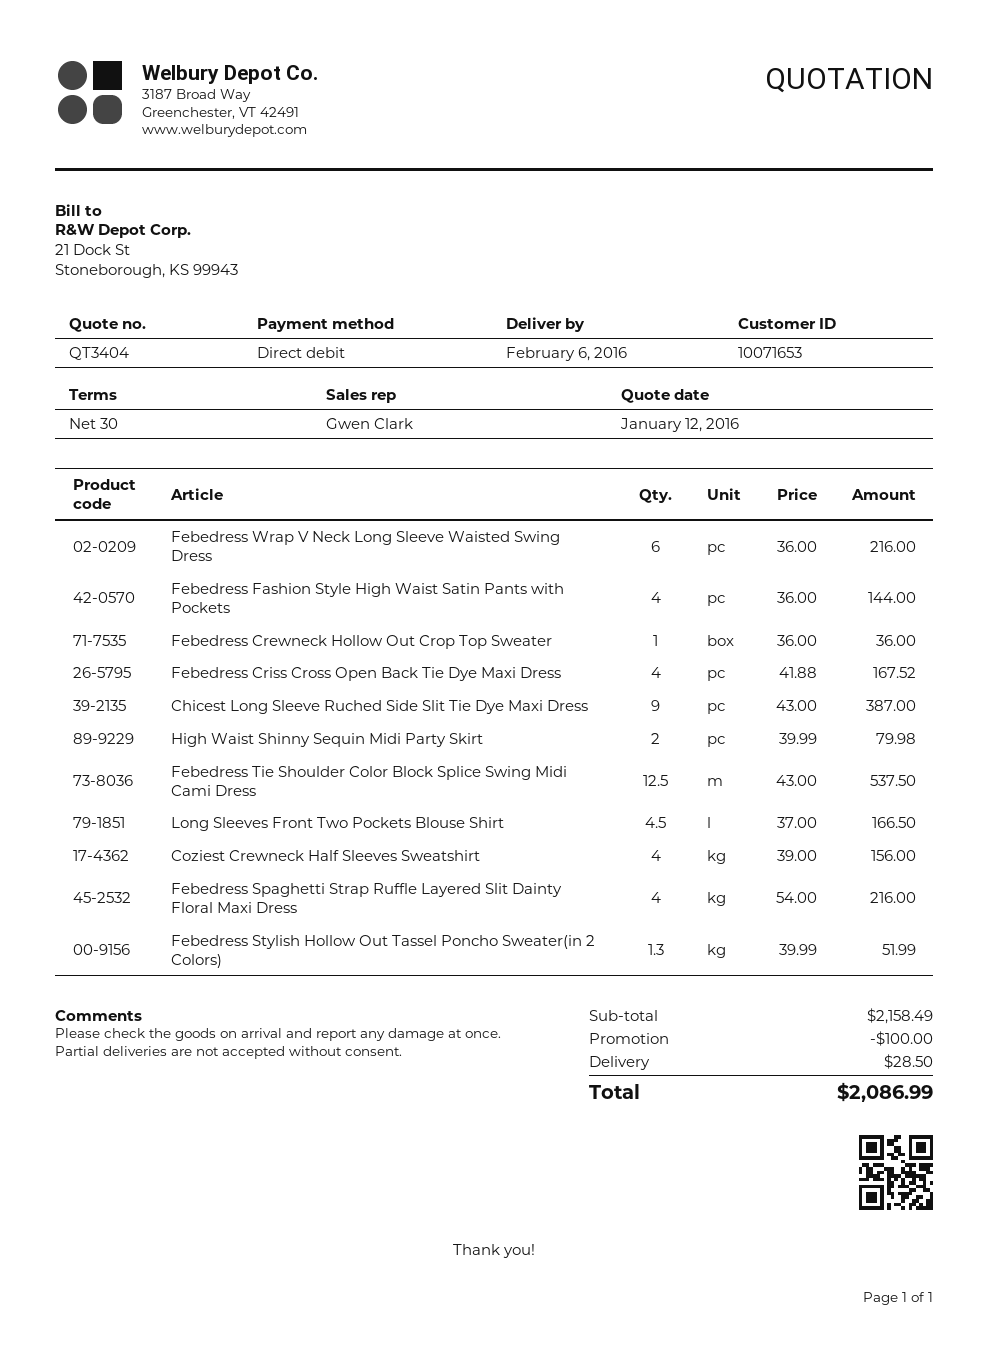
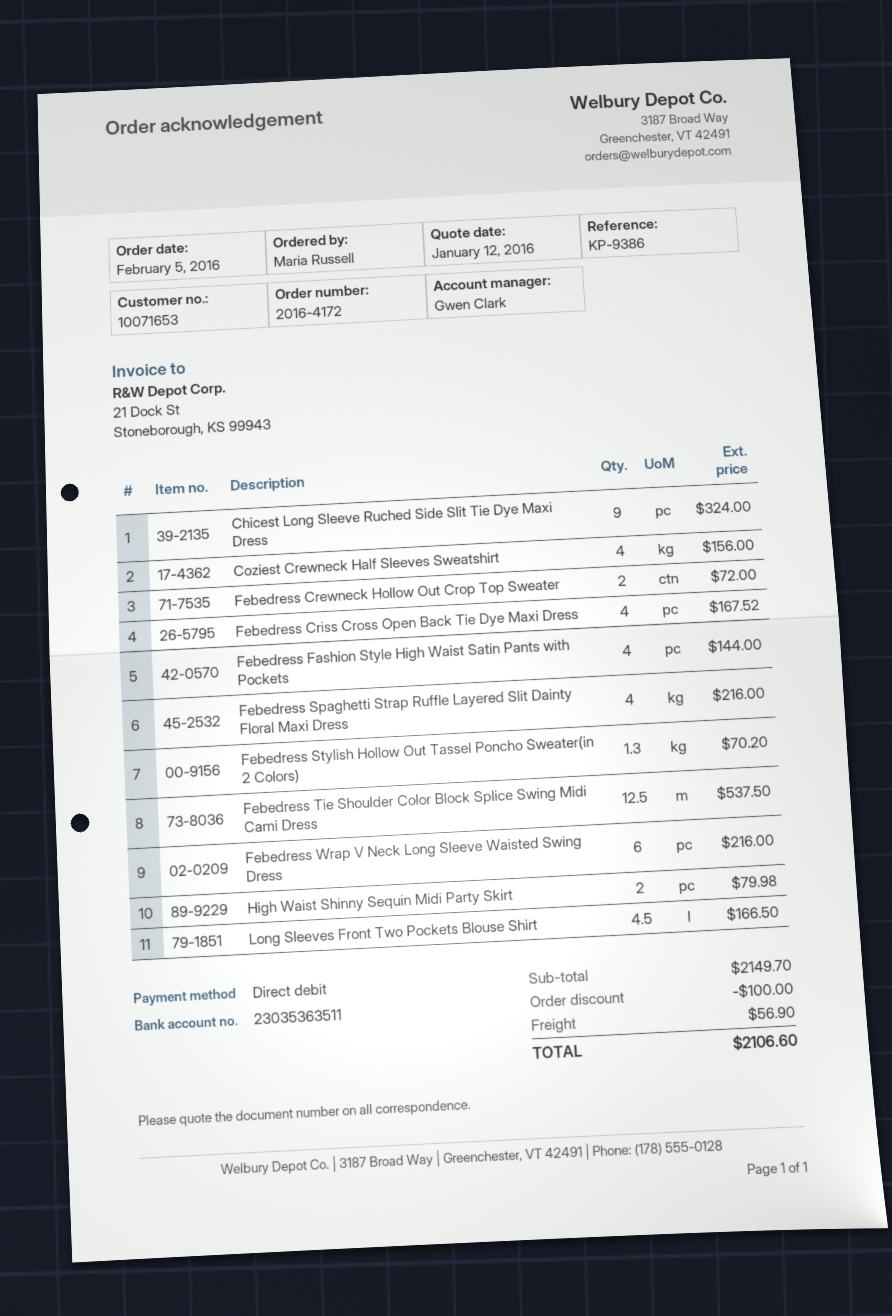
Febedress Crewneck Hollow Out Crop Top Sweater: 1 for 36.00 -> 2 for 72.00
Chicest Long Sleeve Ruched Side Slit Tie Dye Maxi Dress: 9 for 387.00 -> 9 for 324.00
Febedress Stylish Hollow Out Tassel Poncho Sweater(in 2 Colors): 1.3 for 51.99 -> 1.3 for 70.20
subtotal: 2158.49 -> 2149.70
shipping: 28.50 -> 56.90
total: 2086.99 -> 2106.60

